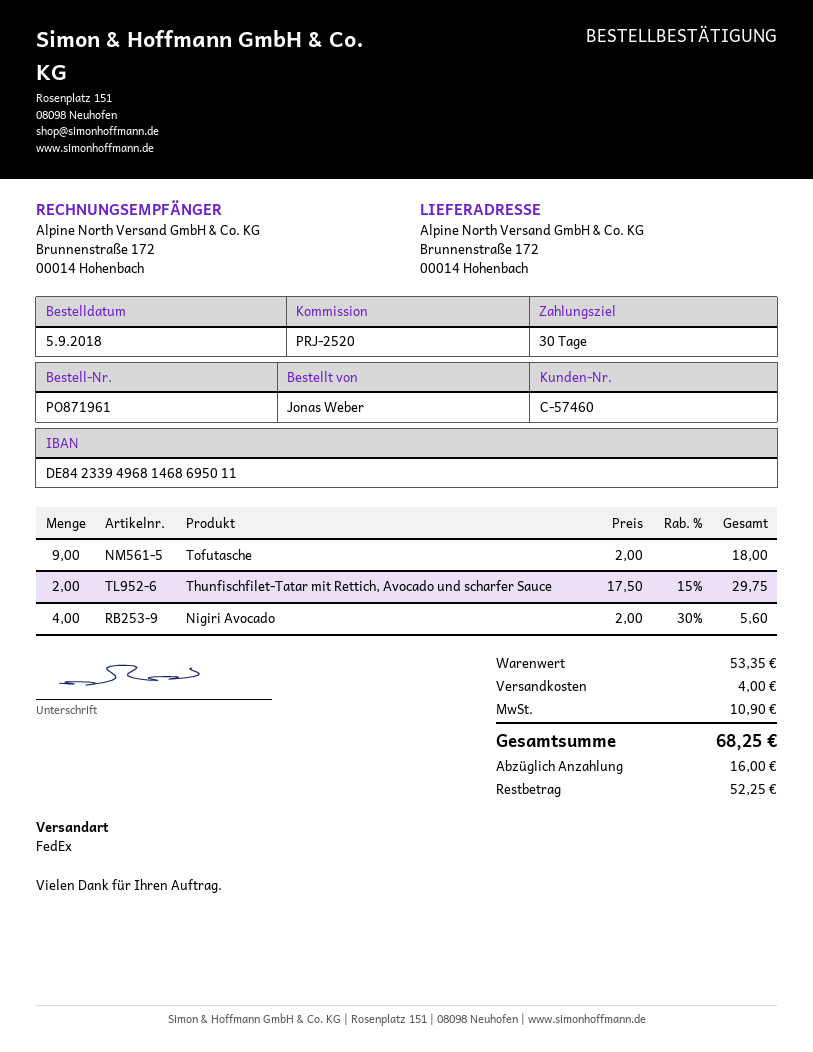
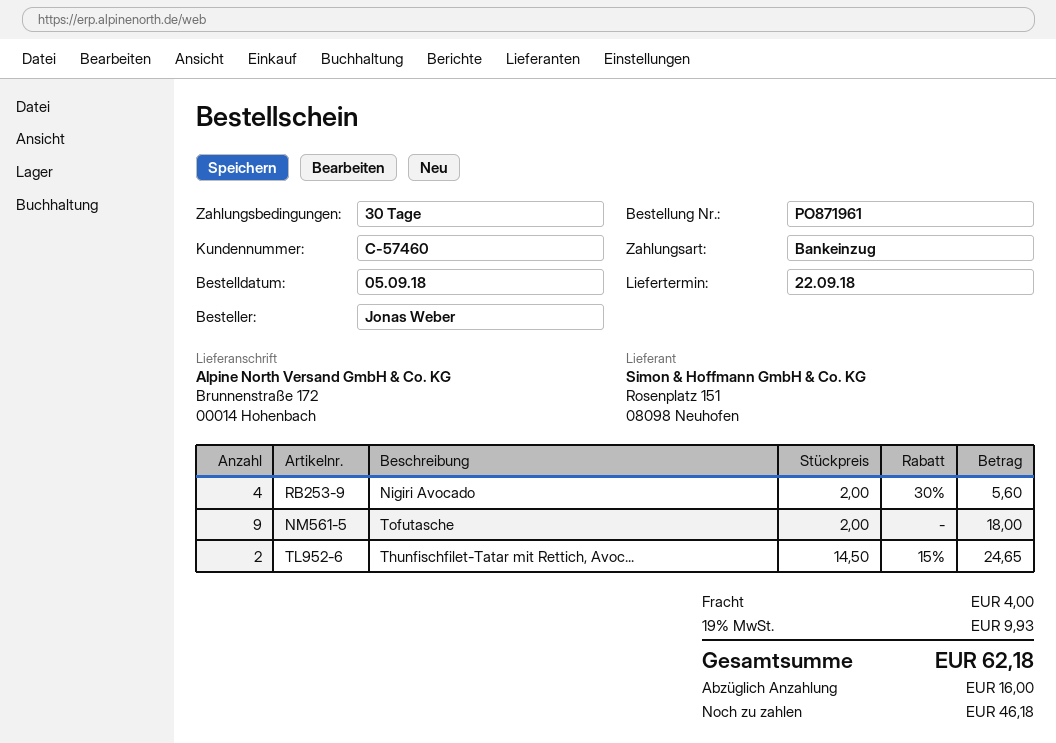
Thunfischfilet-Tatar mit Rettich, Avocado und scharfer Sauce: 2 x 17.50 - 15% = 29.75 -> 2 x 14.50 - 15% = 24.65
tax: 10.90 -> 9.93
total: 68.25 -> 62.18
balance: 52.25 -> 46.18

